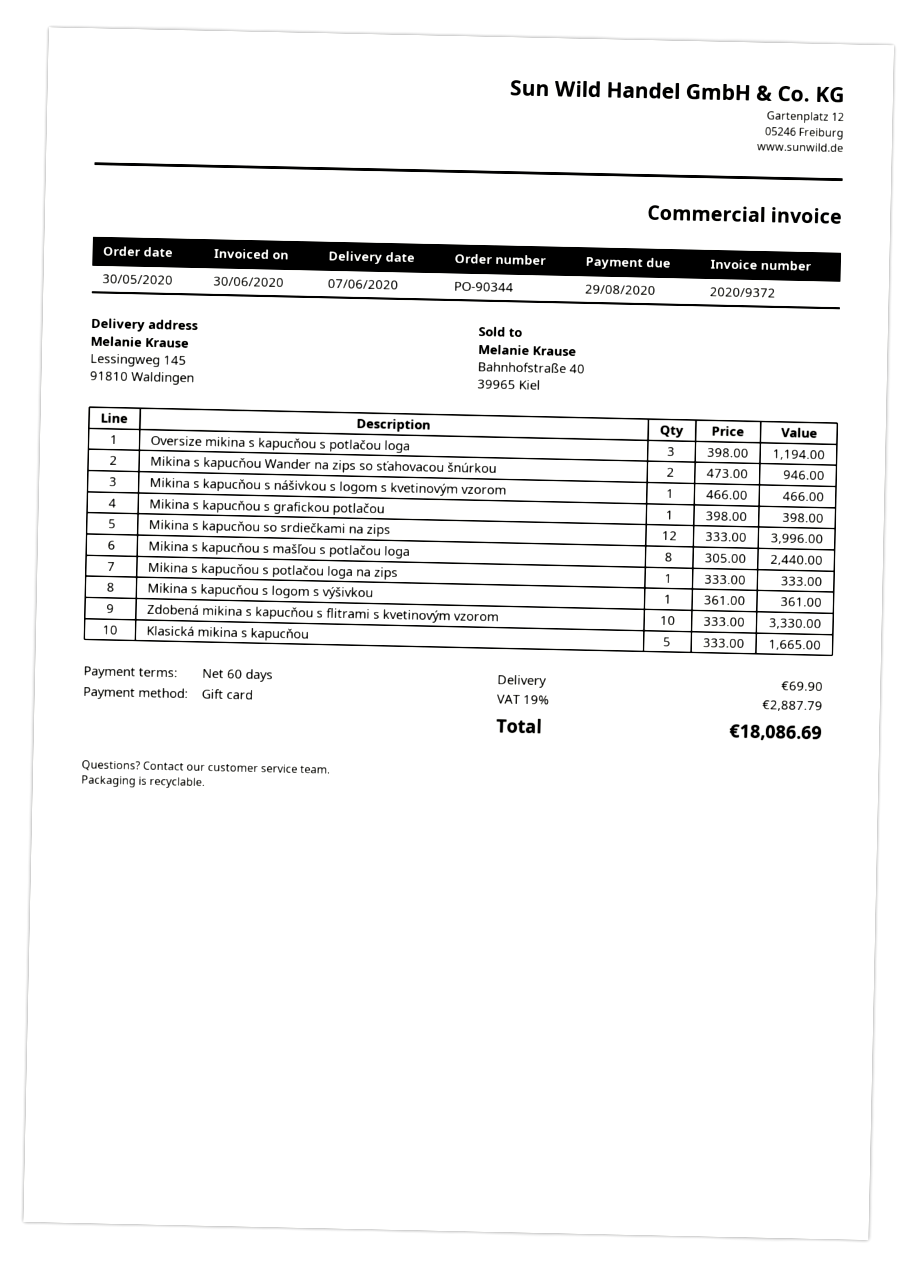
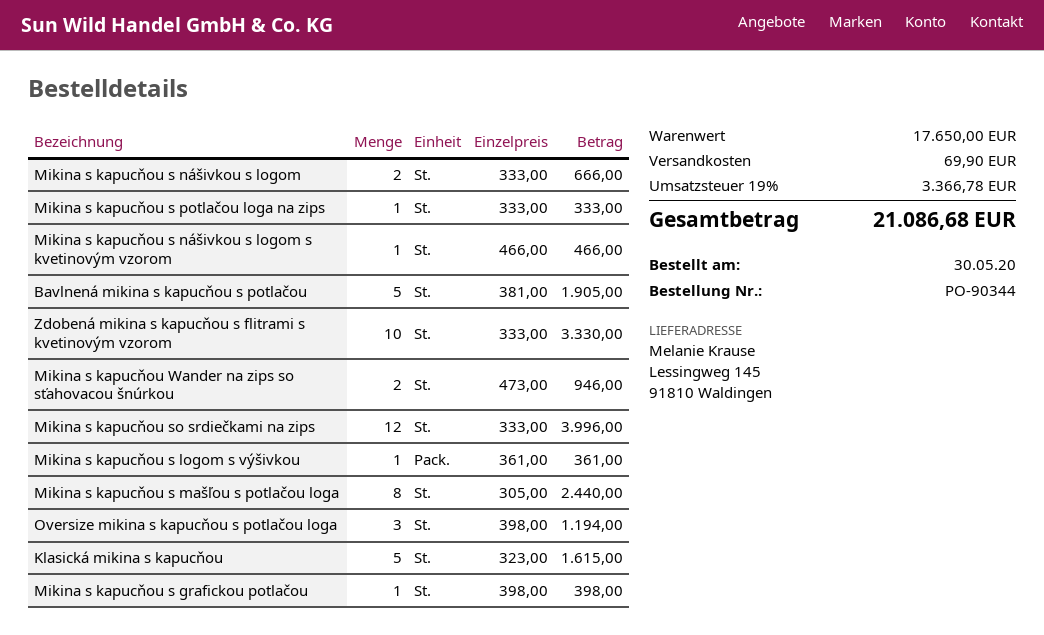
Klasická mikina s kapucňou: 5 x 333.00 = 1665.00 -> 5 x 323.00 = 1615.00
Mikina s kapucňou s nášivkou s logom: none -> 2 x 333.00 = 666.00
Bavlnená mikina s kapucňou s potlačou: none -> 5 x 381.00 = 1905.00
tax: 19% = 2887.79 -> 19% = 3366.78
total: 18086.69 -> 21086.68

